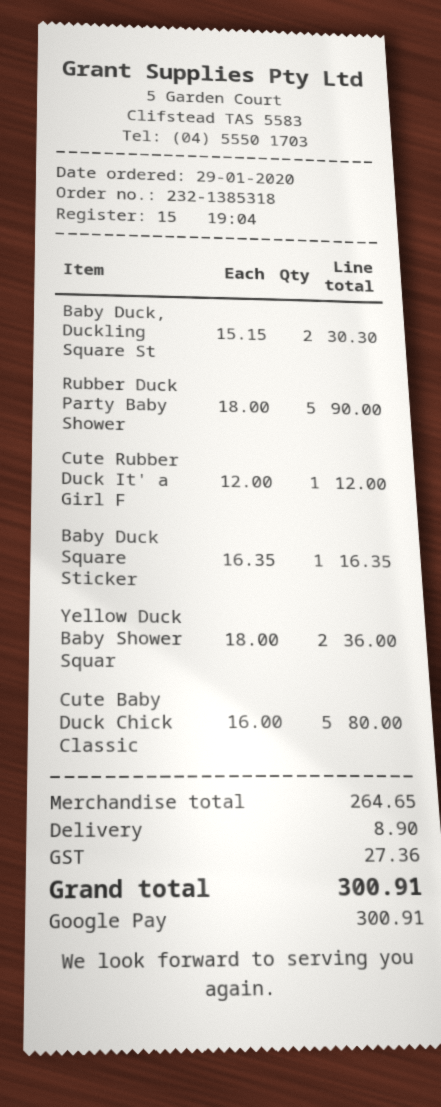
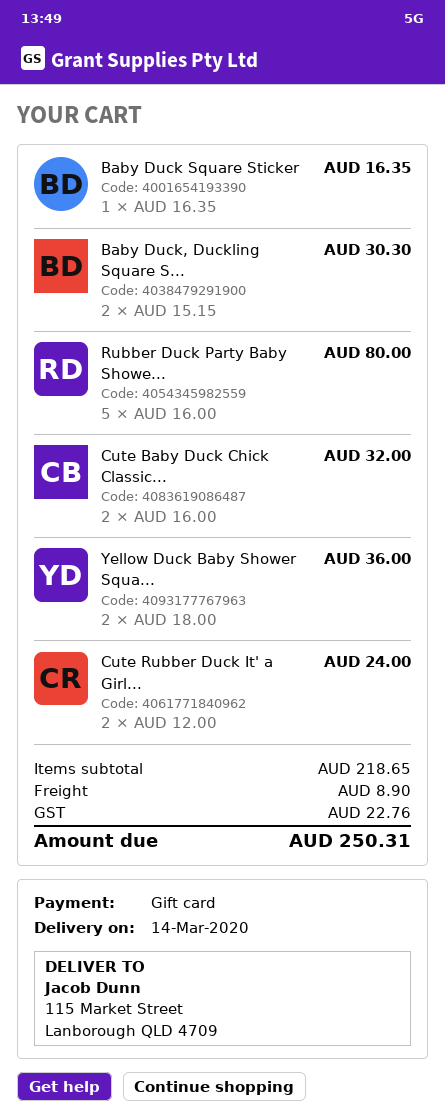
payment method: Google Pay -> gift card
Rubber Duck Party Baby Shower: 5 x 18.00 = 90.00 -> 5 x 16.00 = 80.00
Cute Rubber Duck It' a Girl F: 1 x 12.00 = 12.00 -> 2 x 12.00 = 24.00
Cute Baby Duck Chick Classic: 5 x 16.00 = 80.00 -> 2 x 16.00 = 32.00
subtotal: 264.65 -> 218.65
tax: 27.36 -> 22.76
total: 300.91 -> 250.31

